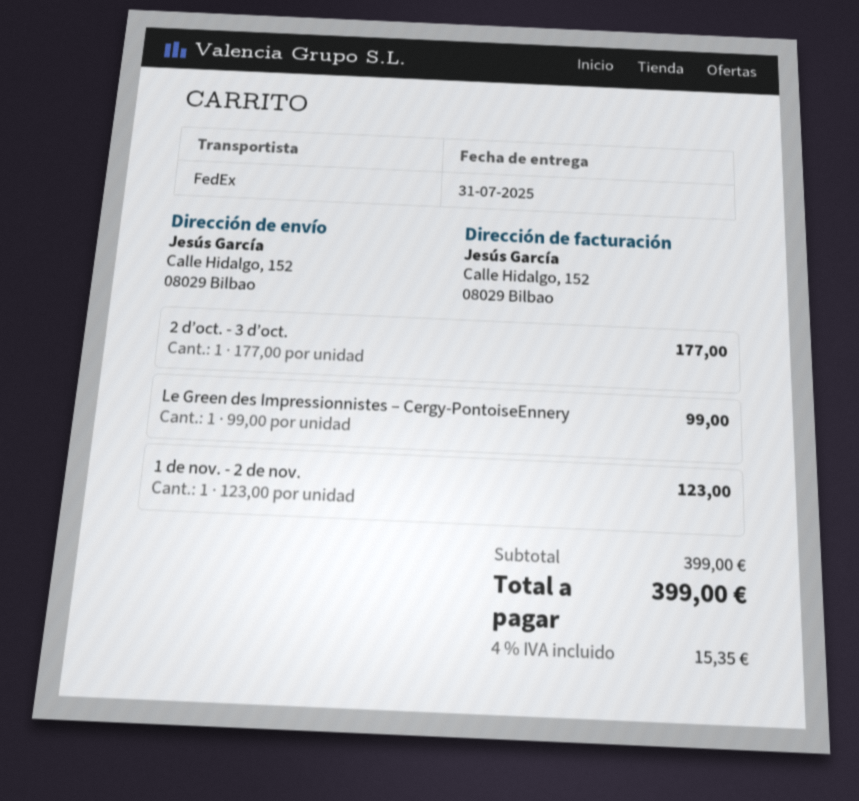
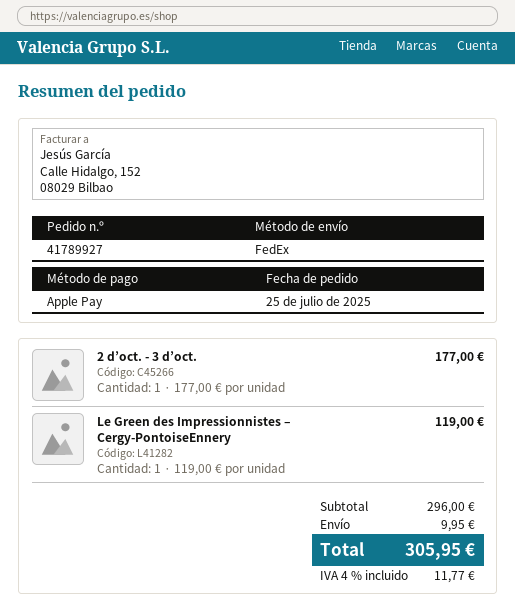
Le Green des Impressionnistes – Cergy‑PontoiseEnnery: 1 x 99.00 = 99.00 -> 1 x 119.00 = 119.00
1 de nov. - 2 de nov.: 1 x 123.00 = 123.00 -> none
subtotal: 399.00 -> 296.00
shipping: none -> 9.95
tax: 4% = 15.35 -> 4% = 11.77
total: 399.00 -> 305.95

